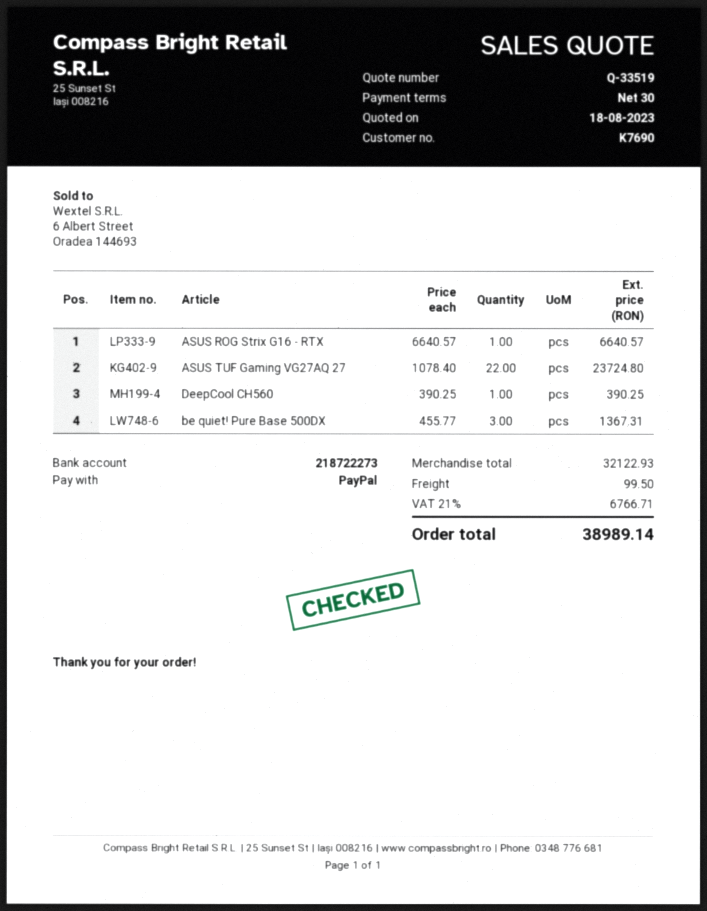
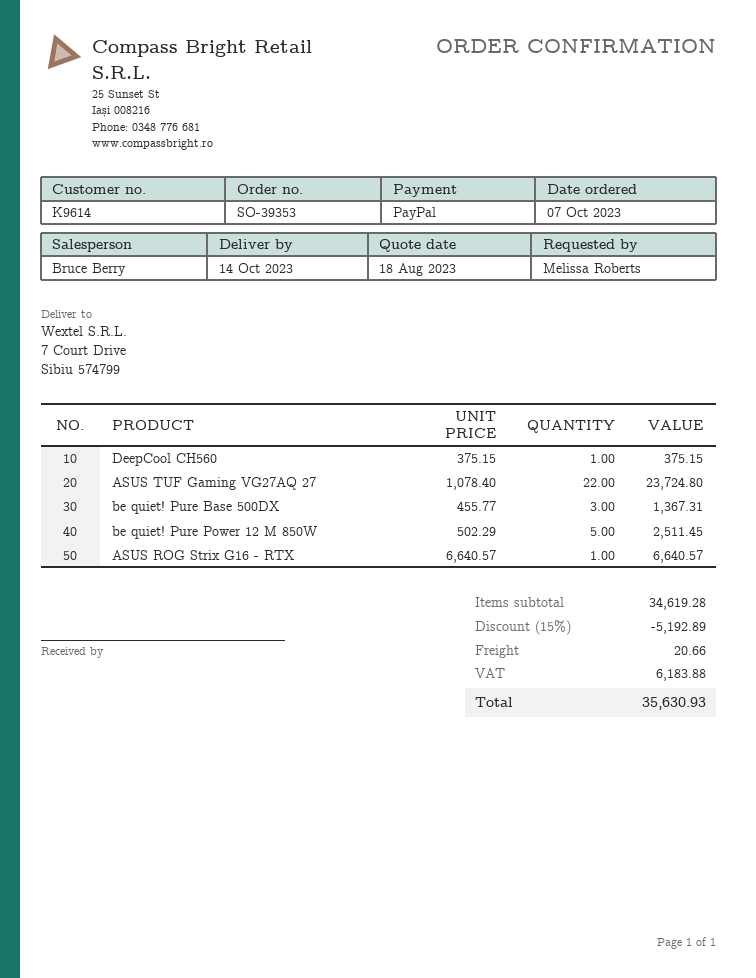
customer number: K7690 -> K9614
DeepCool CH560: 1 x 390.25 = 390.25 -> 1 x 375.15 = 375.15
be quiet! Pure Power 12 M 850W: none -> 5 x 502.29 = 2511.45
subtotal: 32122.93 -> 34619.28
discount: none -> 15% = 5192.89
shipping: 99.50 -> 20.66
tax: 6766.71 -> 6183.88
total: 38989.14 -> 35630.93

